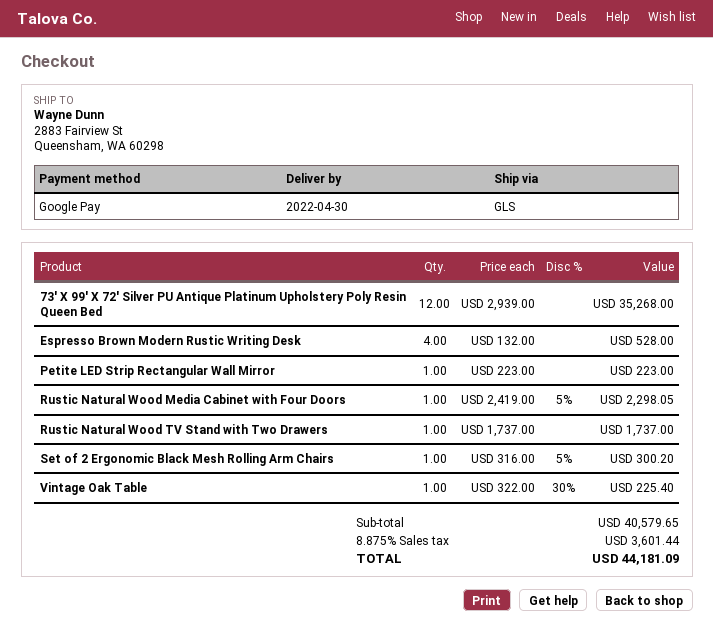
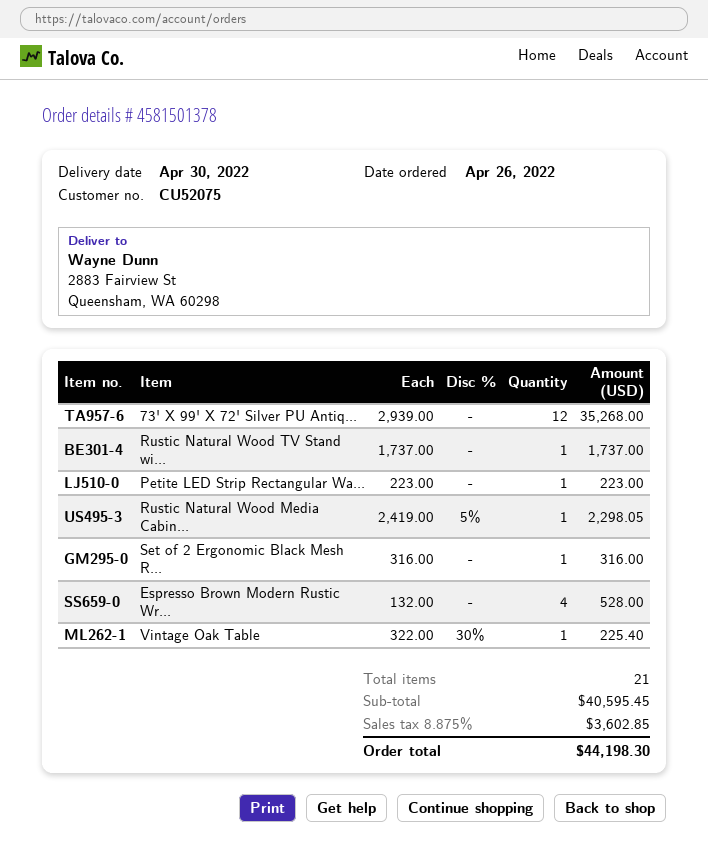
Set of 2 Ergonomic Black Mesh Rolling Arm Chairs: 1 x 316.00 - 5% = 300.20 -> 1 x 316.00 = 316.00
subtotal: 40579.65 -> 40595.45
tax: 8.875% = 3601.44 -> 8.875% = 3602.85
total: 44181.09 -> 44198.30

